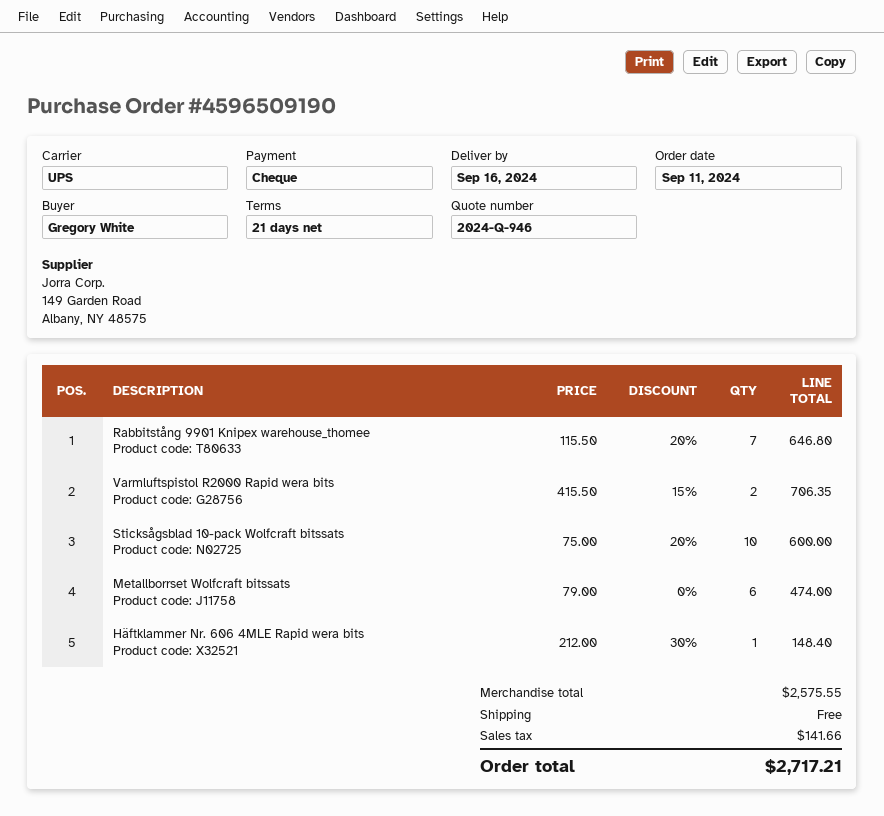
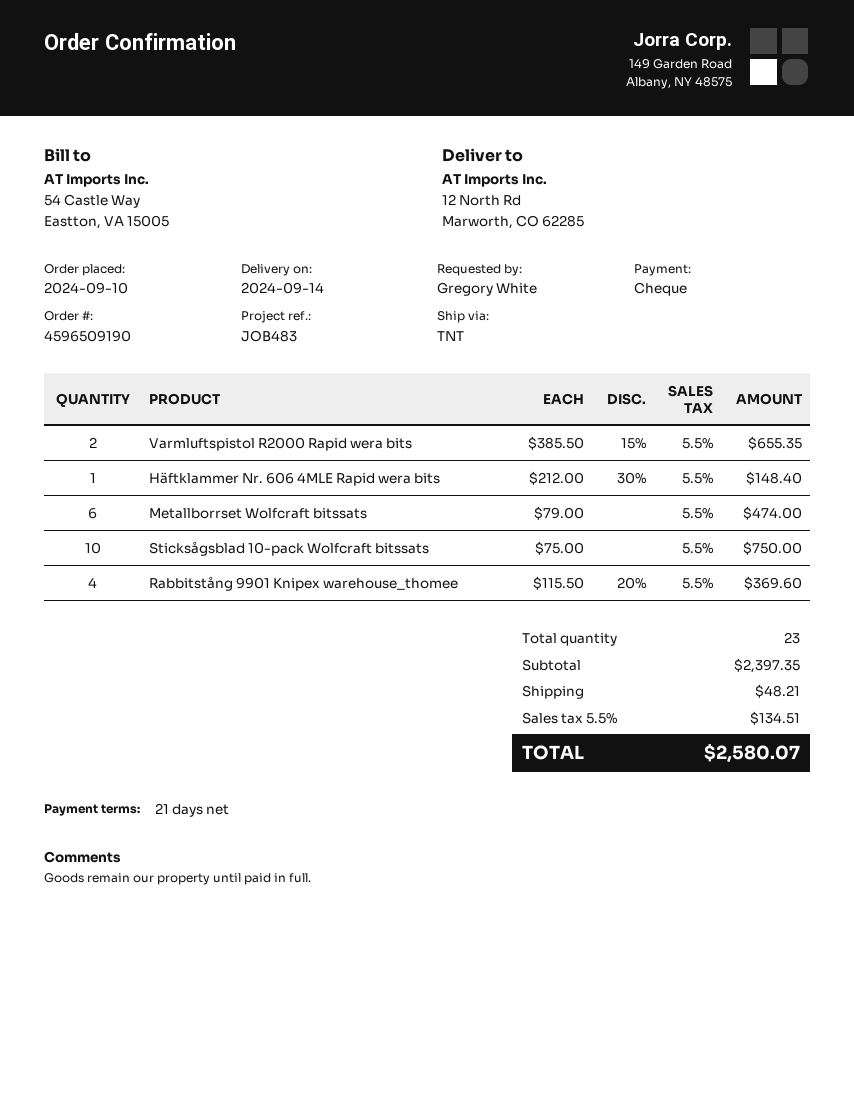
order date: 2024-09-11 -> 2024-09-10
delivery date: 2024-09-16 -> 2024-09-14
shipping method: UPS -> TNT
Rabbitstång 9901 Knipex warehouse_thomee: 7 x 115.50 - 20% = 646.80 -> 4 x 115.50 - 20% = 369.60
Varmluftspistol R2000 Rapid wera bits: 2 x 415.50 - 15% = 706.35 -> 2 x 385.50 - 15% = 655.35
Sticksågsblad 10-pack Wolfcraft bitssats: 10 x 75.00 - 20% = 600.00 -> 10 x 75.00 = 750.00
subtotal: 2575.55 -> 2397.35
shipping: 0.00 -> 48.21
tax: 141.66 -> 134.51
total: 2717.21 -> 2580.07

